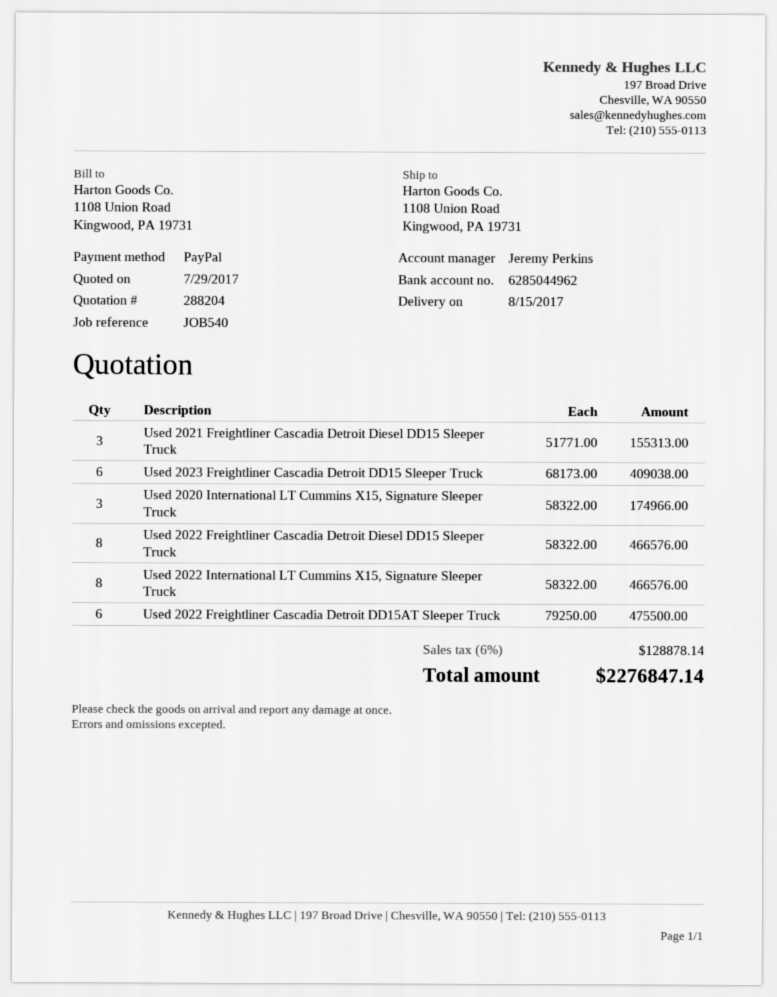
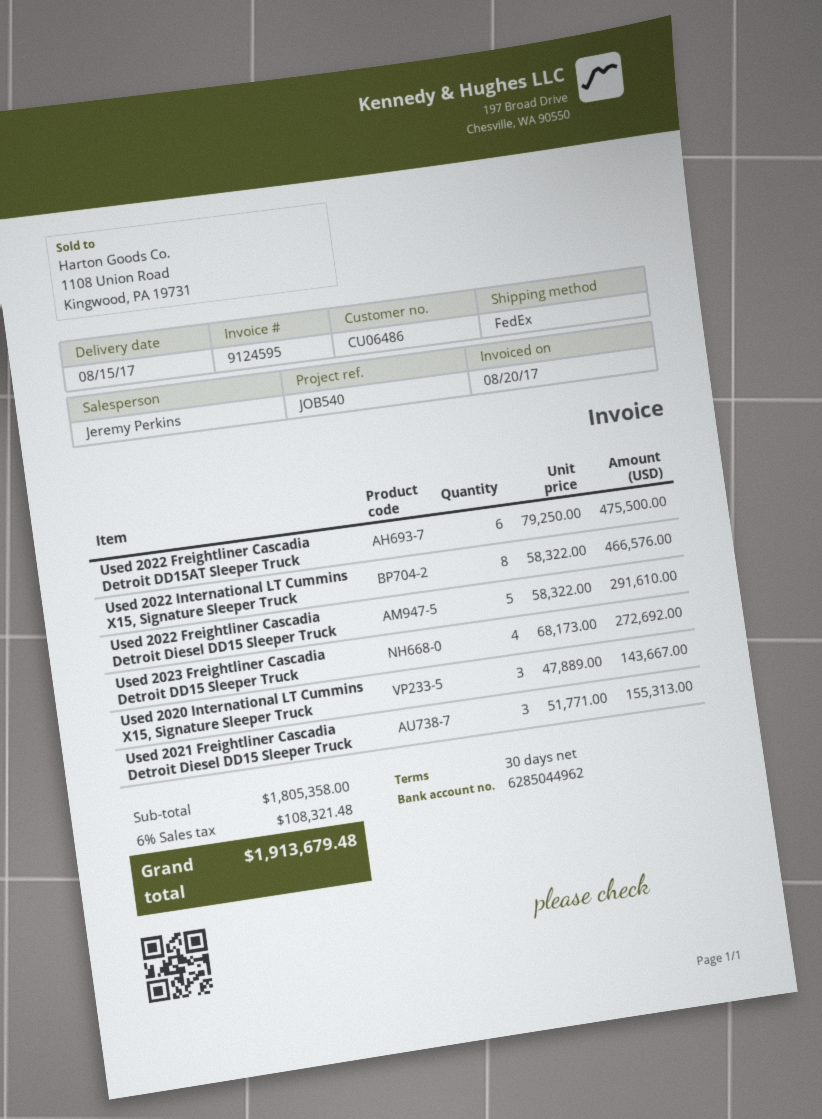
Used 2023 Freightliner Cascadia Detroit DD15 Sleeper Truck: 6 x 68173.00 = 409038.00 -> 4 x 68173.00 = 272692.00
Used 2020 International LT Cummins X15, Signature Sleeper Truck: 3 x 58322.00 = 174966.00 -> 3 x 47889.00 = 143667.00
Used 2022 Freightliner Cascadia Detroit Diesel DD15 Sleeper Truck: 8 x 58322.00 = 466576.00 -> 5 x 58322.00 = 291610.00
tax: 6% = 128878.14 -> 6% = 108321.48
total: 2276847.14 -> 1913679.48

